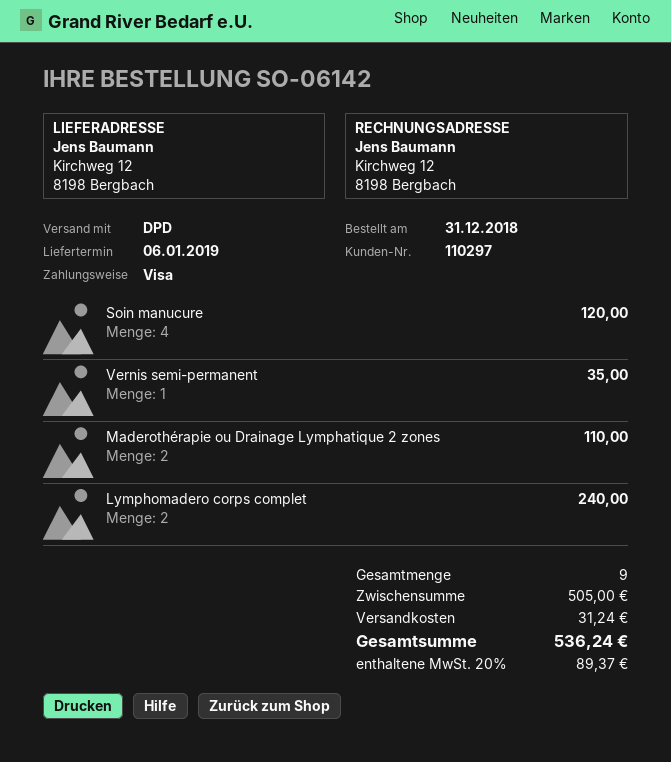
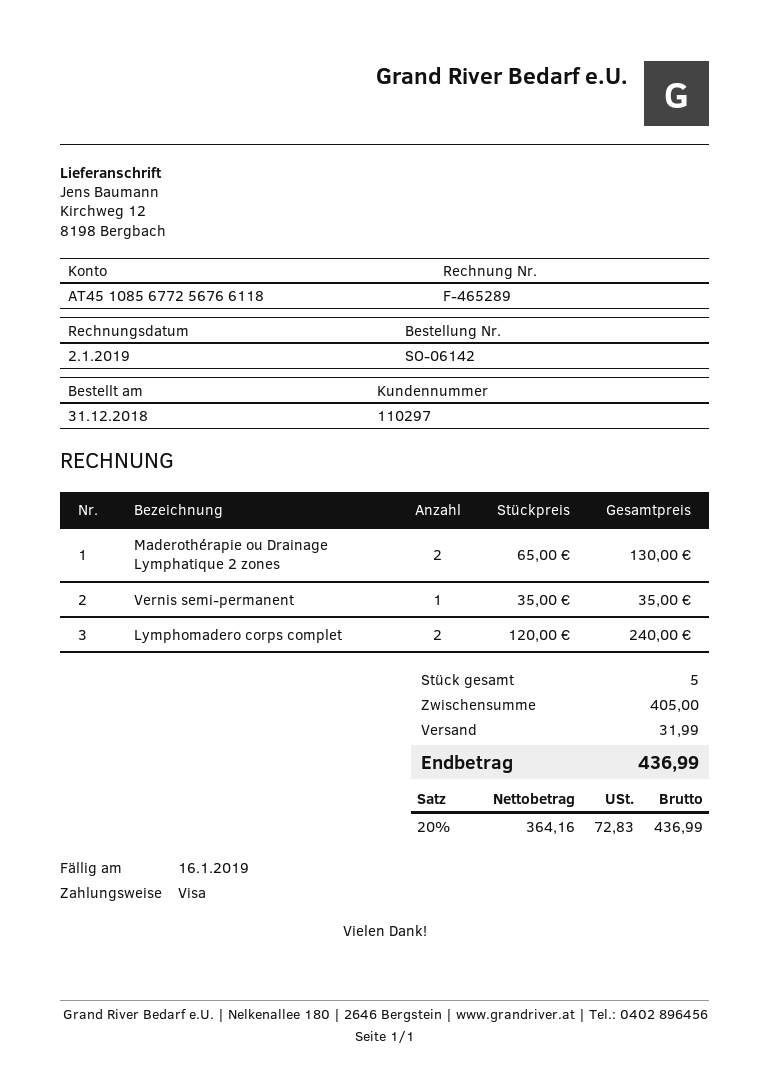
Soin manucure: 4 for 120.00 -> none
Maderothérapie ou Drainage Lymphatique 2 zones: 2 for 110.00 -> 2 for 130.00
total quantity: 9 -> 5
subtotal: 505.00 -> 405.00
shipping: 31.24 -> 31.99
tax: 20% = 89.37 -> 20% = 72.83
total: 536.24 -> 436.99

